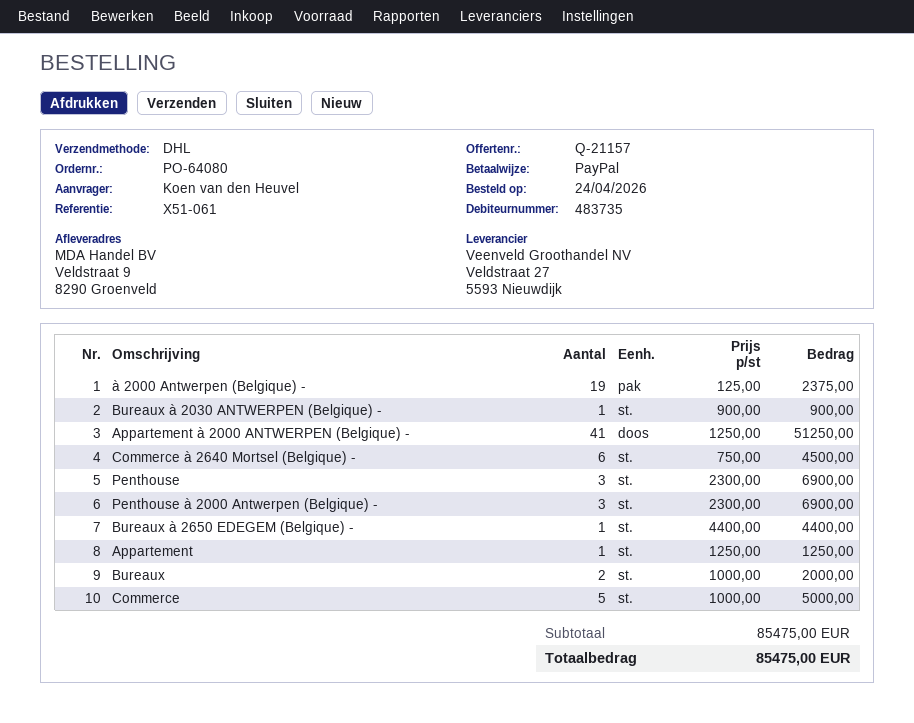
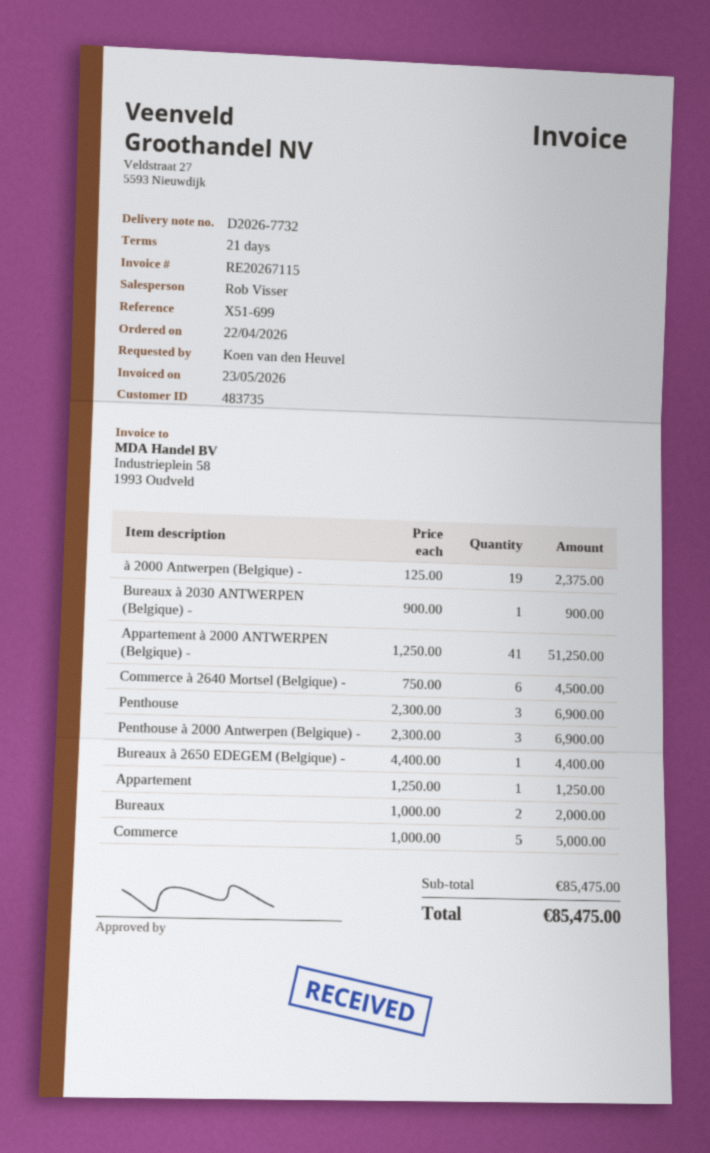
order date: 2026-04-24 -> 2026-04-22
reference: X51-061 -> X51-699

